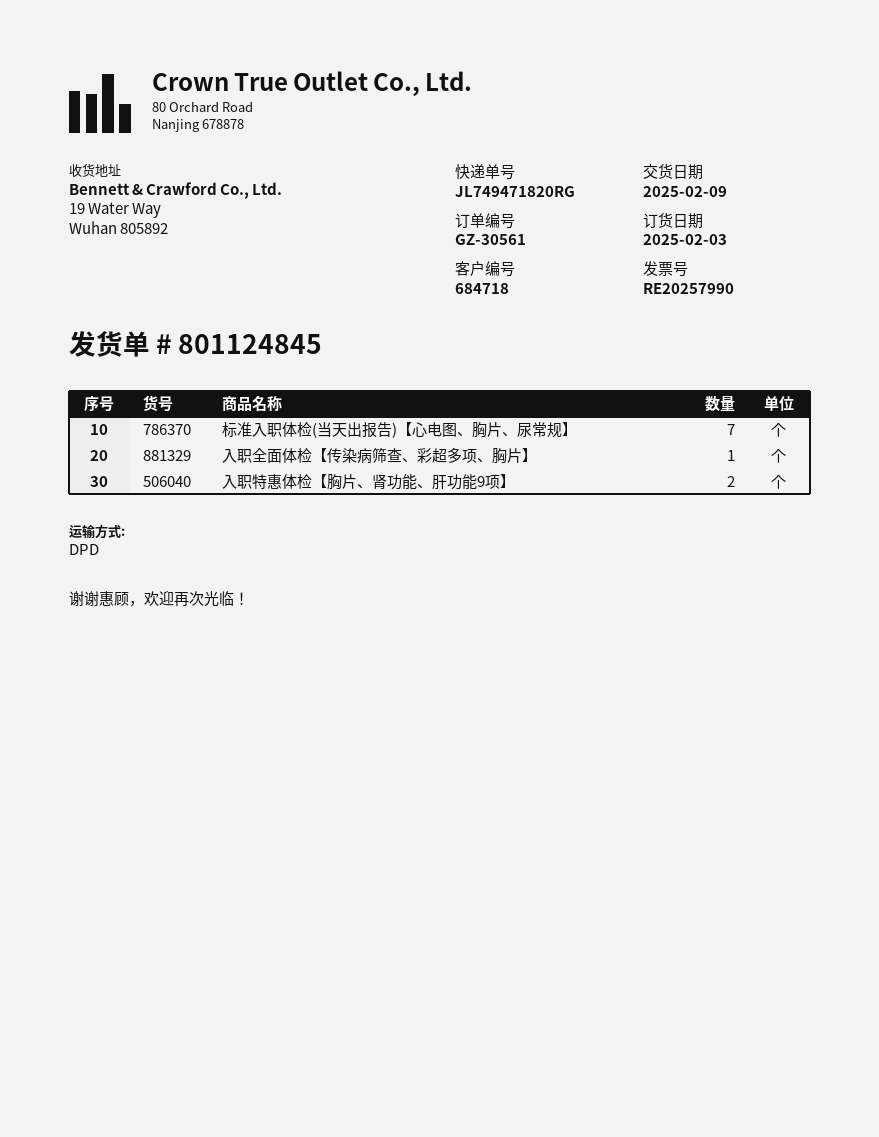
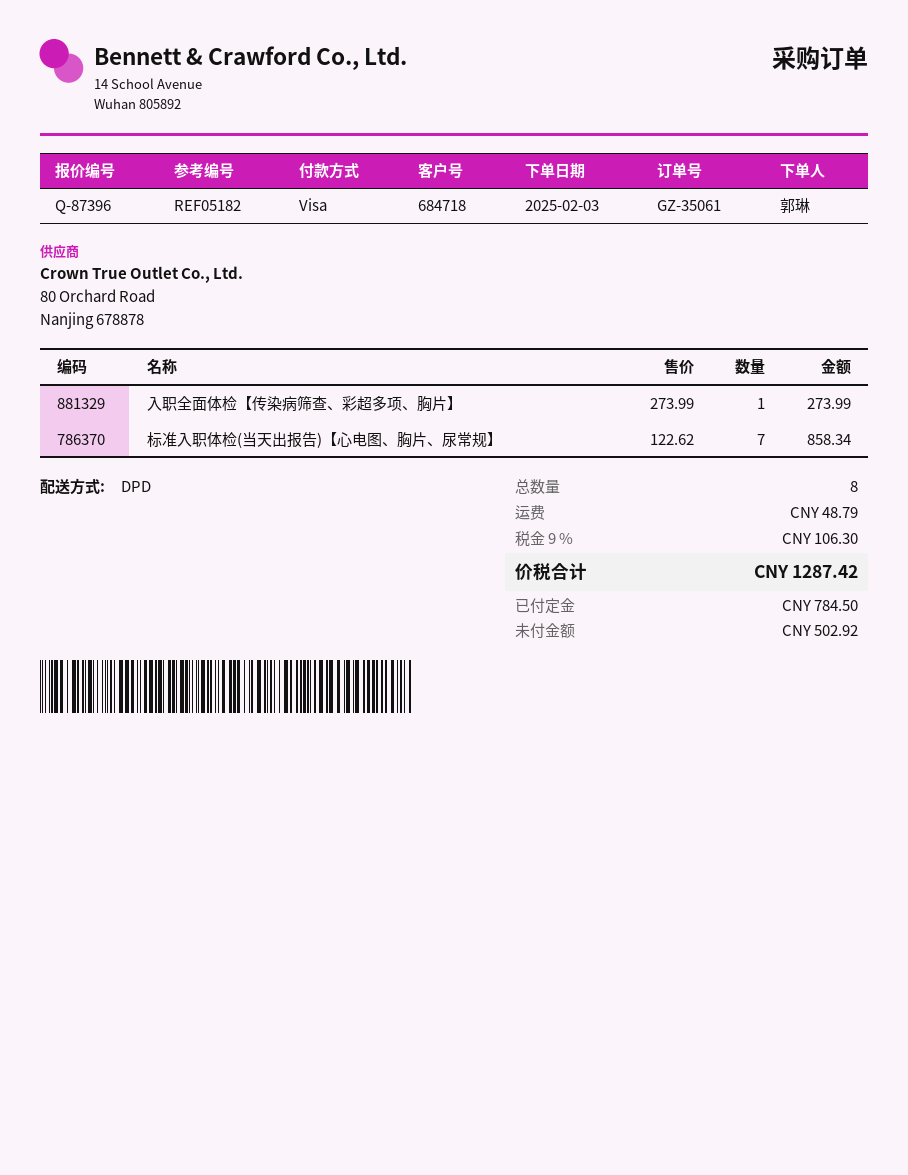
order number: GZ-30561 -> GZ-35061
入职特惠体检【胸片、肾功能、肝功能9项】: 2 -> none

